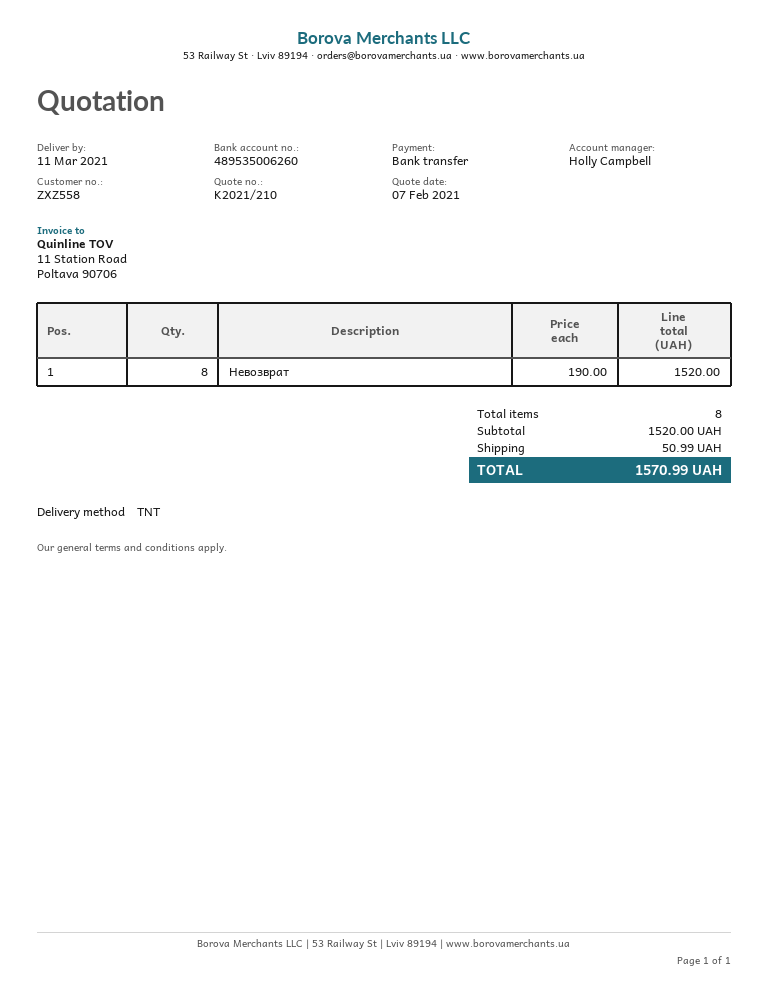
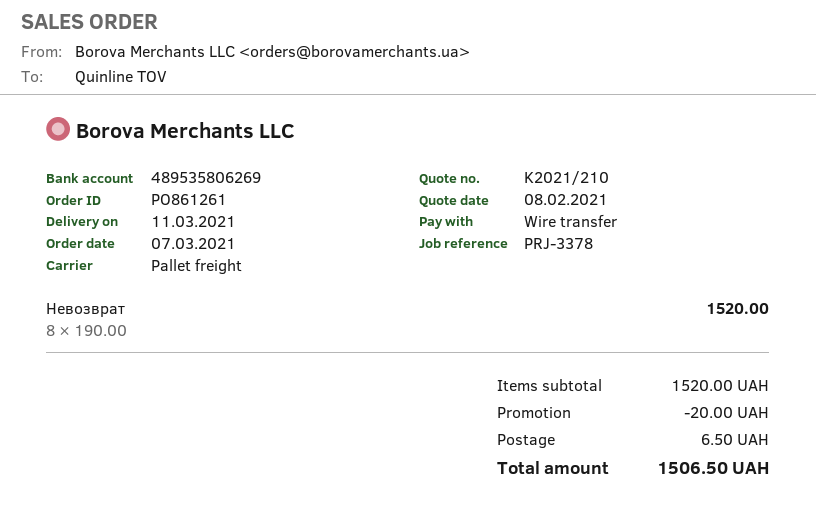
quote date: 2021-02-07 -> 2021-02-08
bank account: 489535006260 -> 489535806269
shipping method: TNT -> pallet freight
discount: none -> 20.00
shipping: 50.99 -> 6.50
total: 1570.99 -> 1506.50

